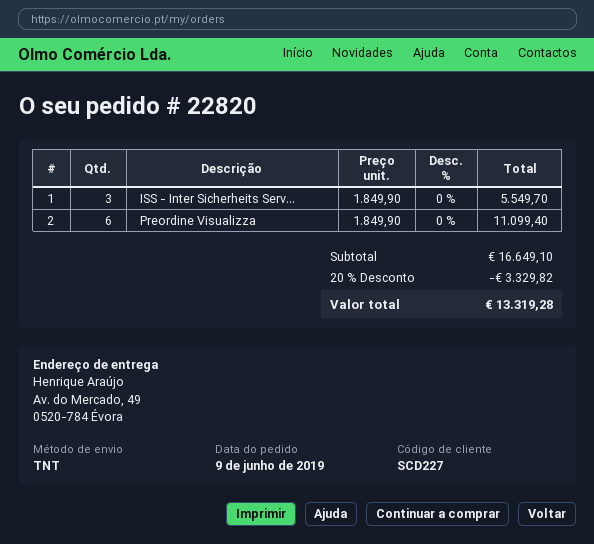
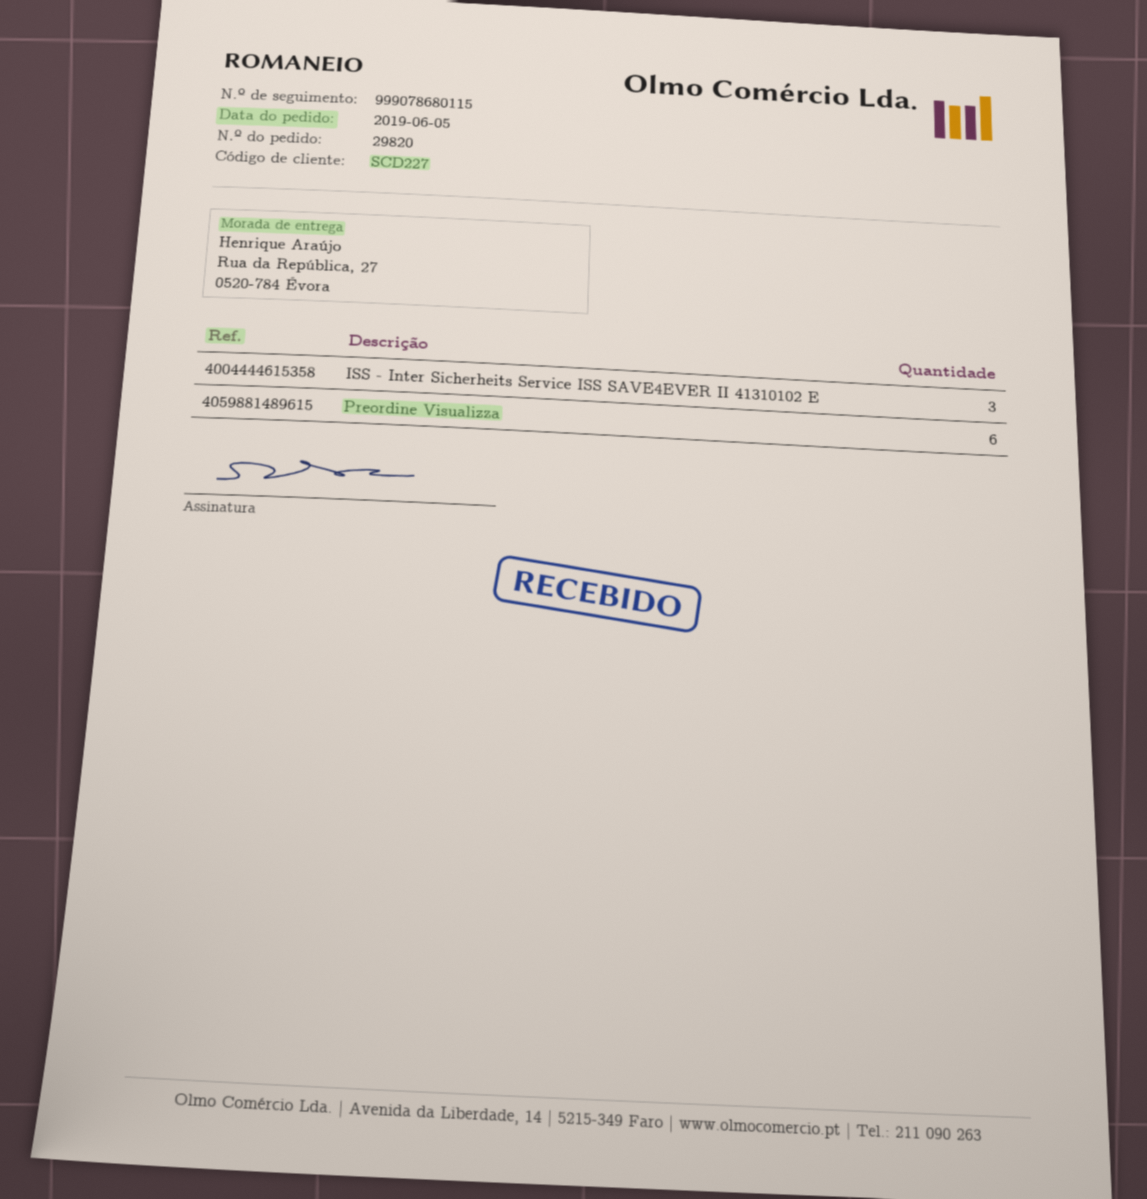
order number: 22820 -> 29820
order date: 2019-06-09 -> 2019-06-05
ship to: Av. do Mercado, 49, 0520-784 Évora -> Rua da República, 27, 0520-784 Évora

